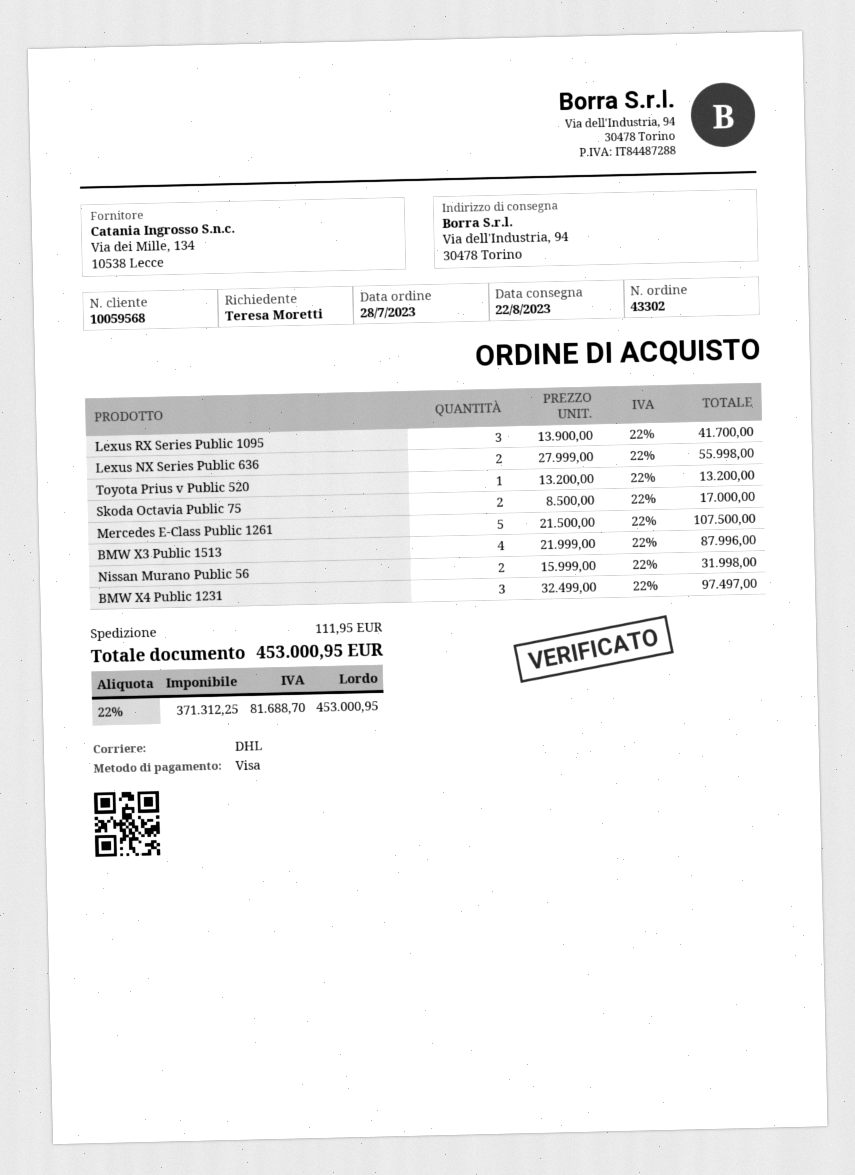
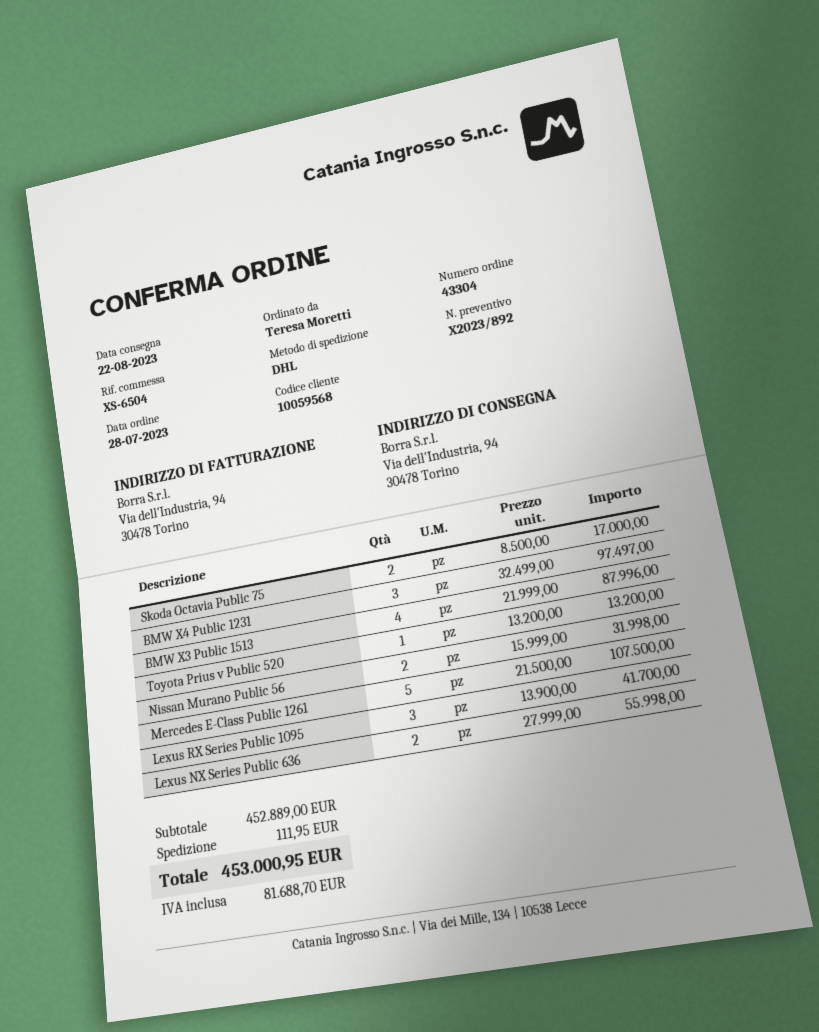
order number: 43302 -> 43304

